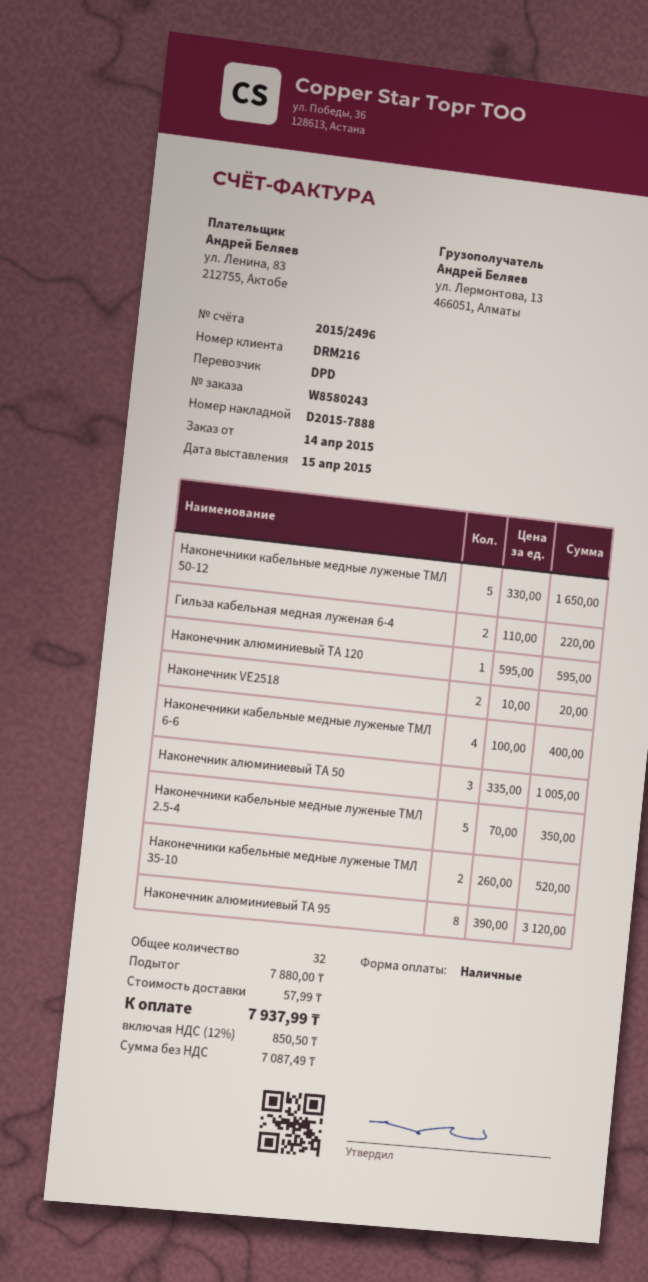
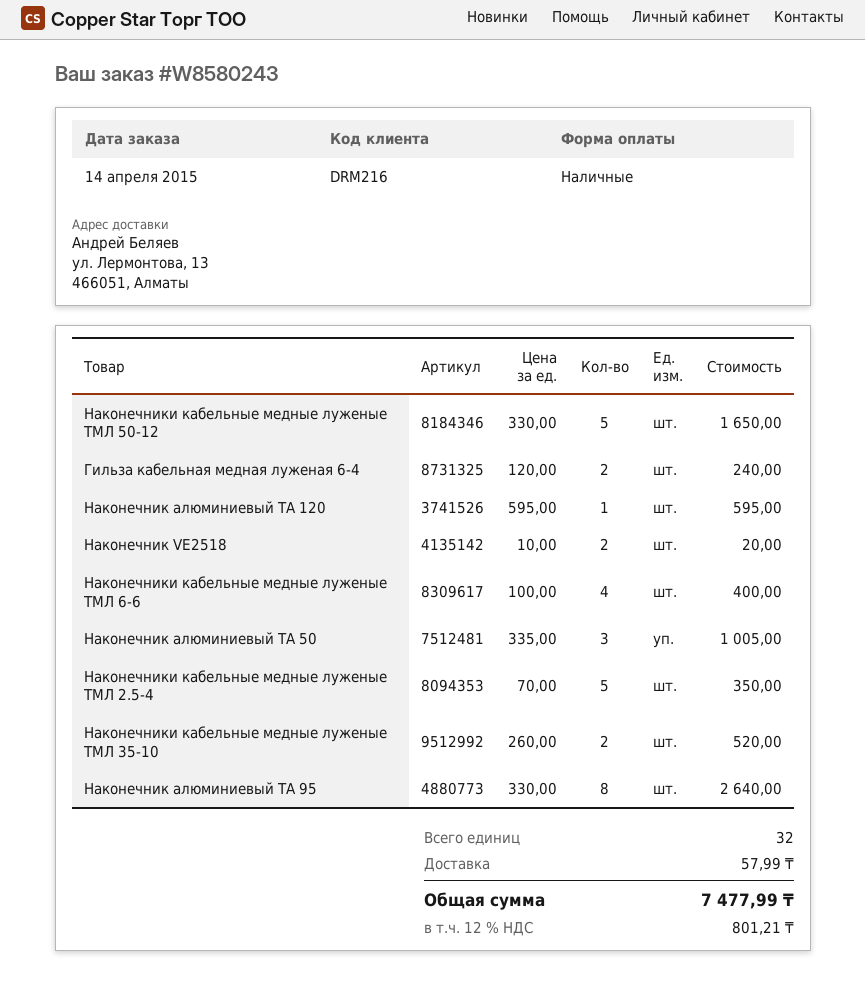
Гильза кабельная медная луженая 6-4: 2 x 110.00 = 220.00 -> 2 x 120.00 = 240.00
Наконечник алюминиевый ТА 95: 8 x 390.00 = 3120.00 -> 8 x 330.00 = 2640.00
tax: 12% = 850.50 -> 12% = 801.21
total: 7937.99 -> 7477.99

